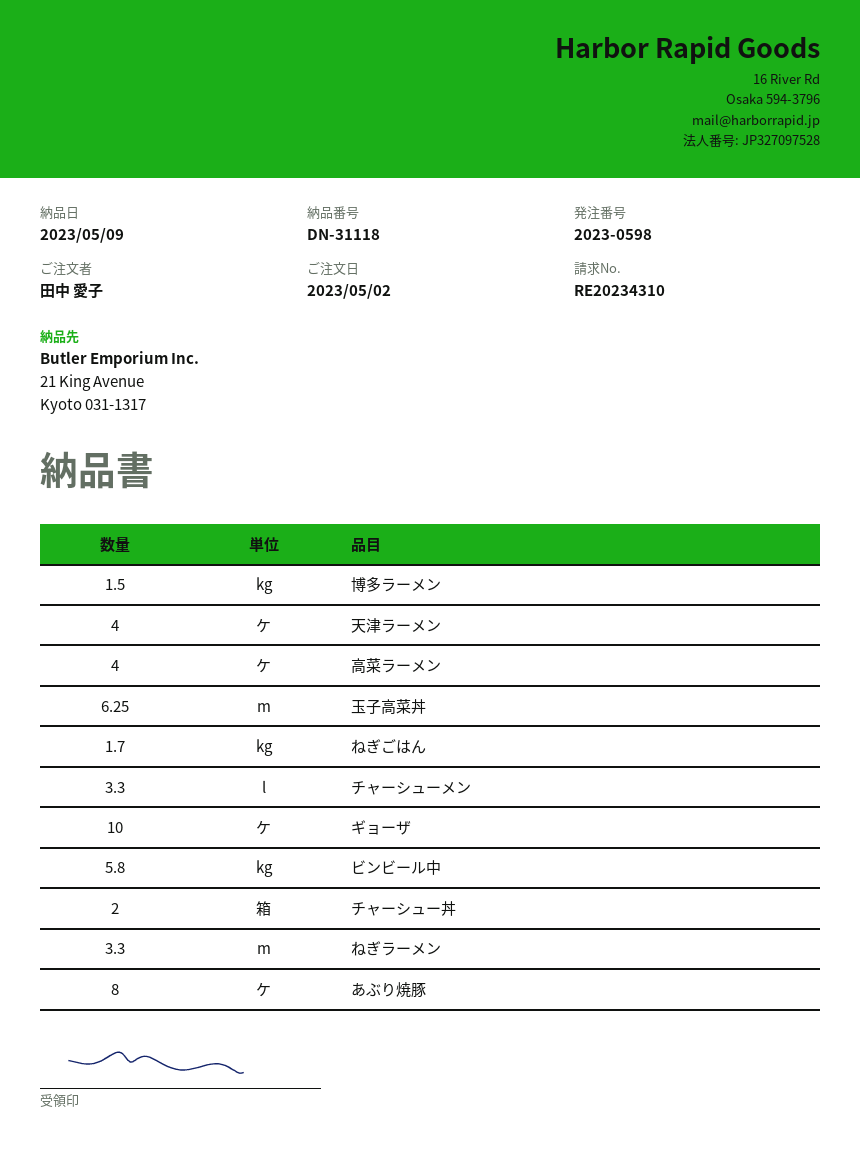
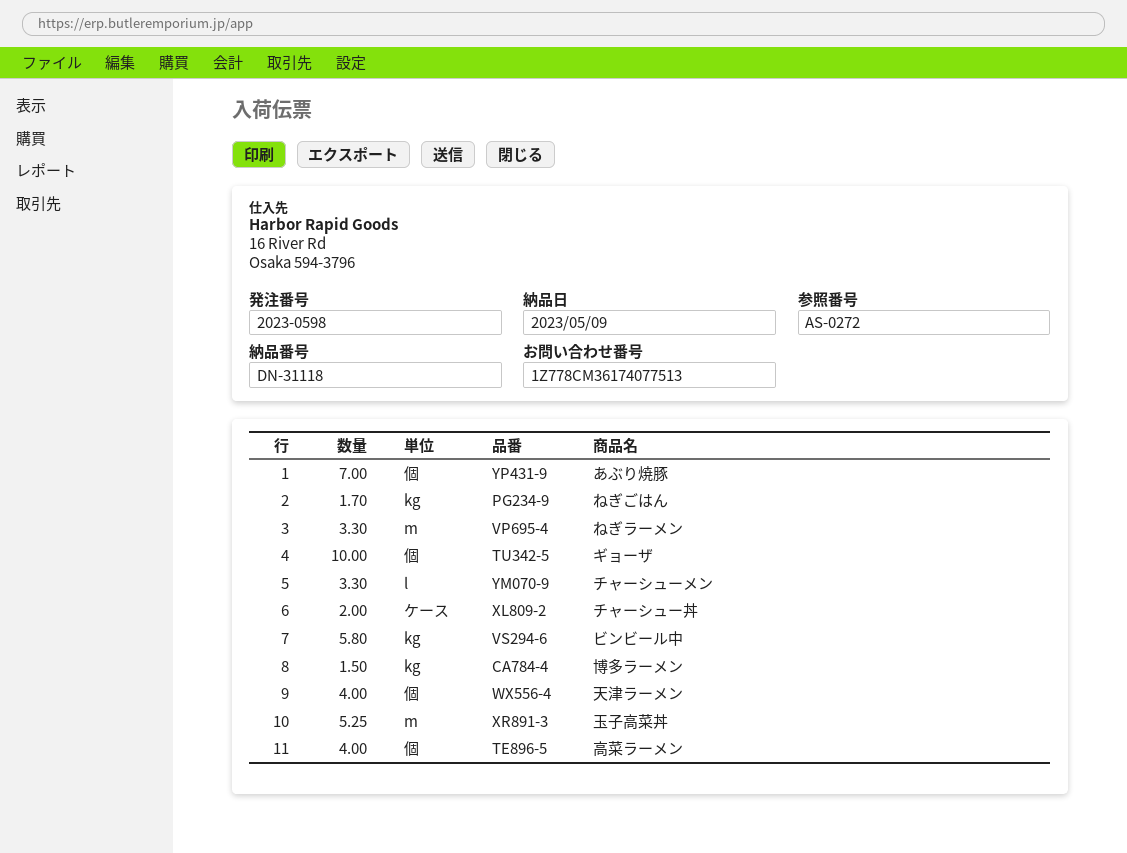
玉子高菜丼: 6.25 -> 5.25
あぶり焼豚: 8 -> 7

